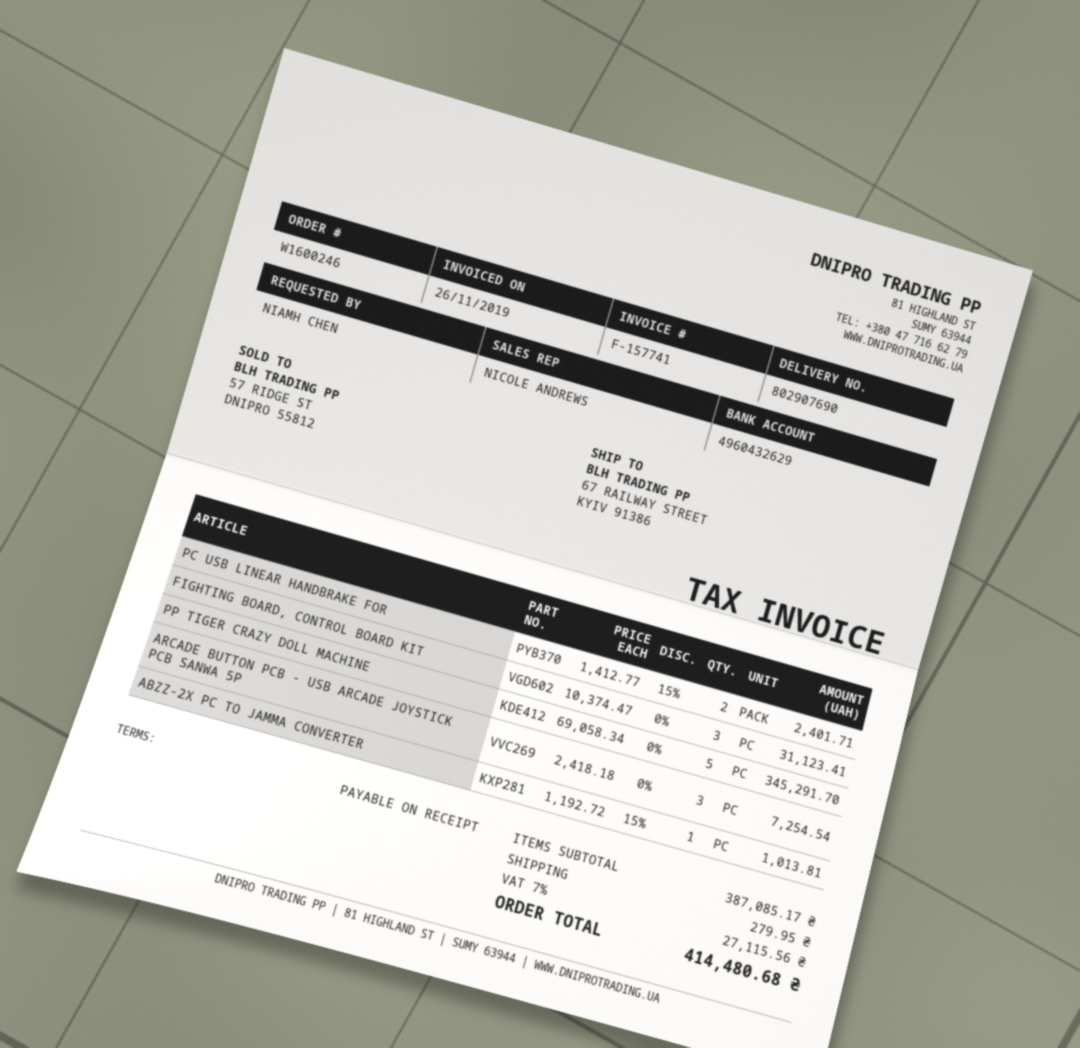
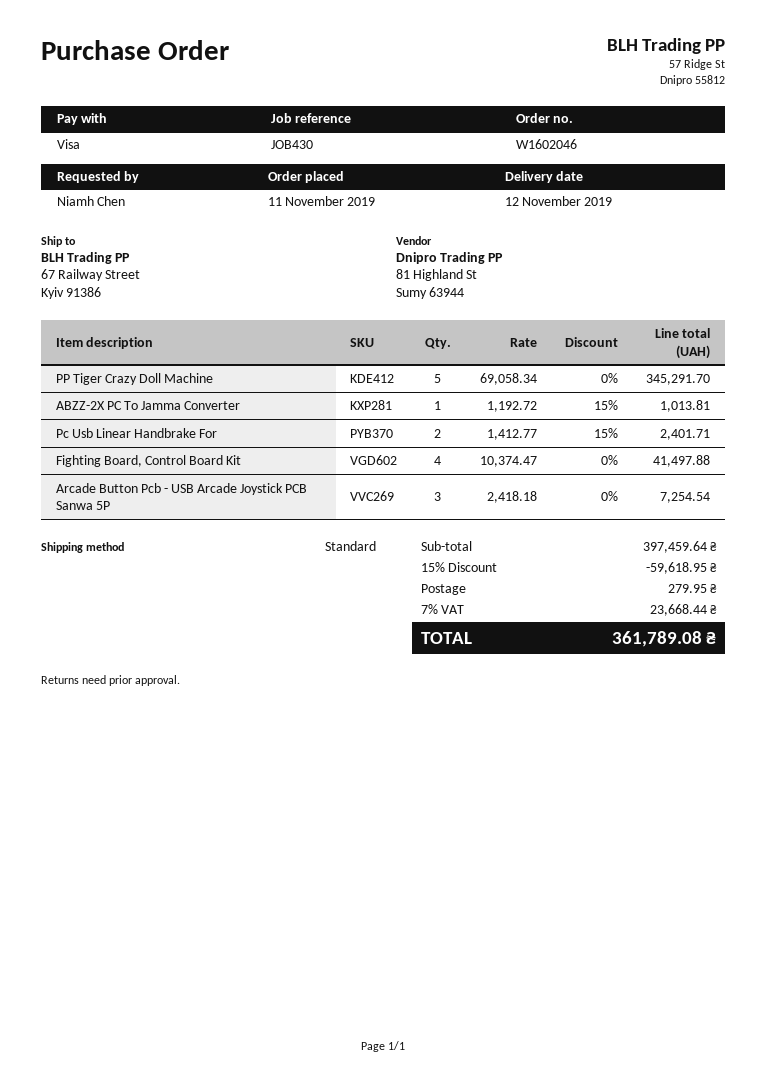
order number: W1600246 -> W1602046
FIGHTING BOARD, CONTROL BOARD KIT: 3 x 10374.47 = 31123.41 -> 4 x 10374.47 = 41497.88
subtotal: 387085.17 -> 397459.64
discount: none -> 15% = 59618.95
tax: 7% = 27115.56 -> 7% = 23668.44
total: 414480.68 -> 361789.08

